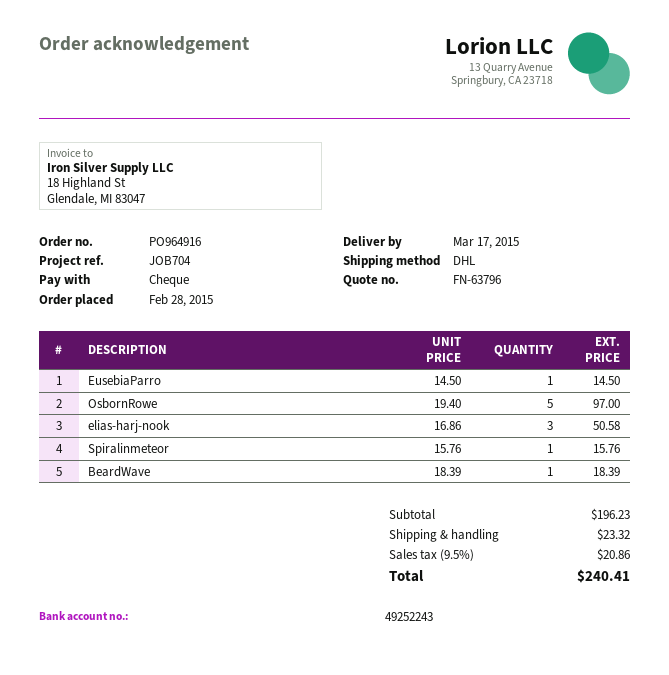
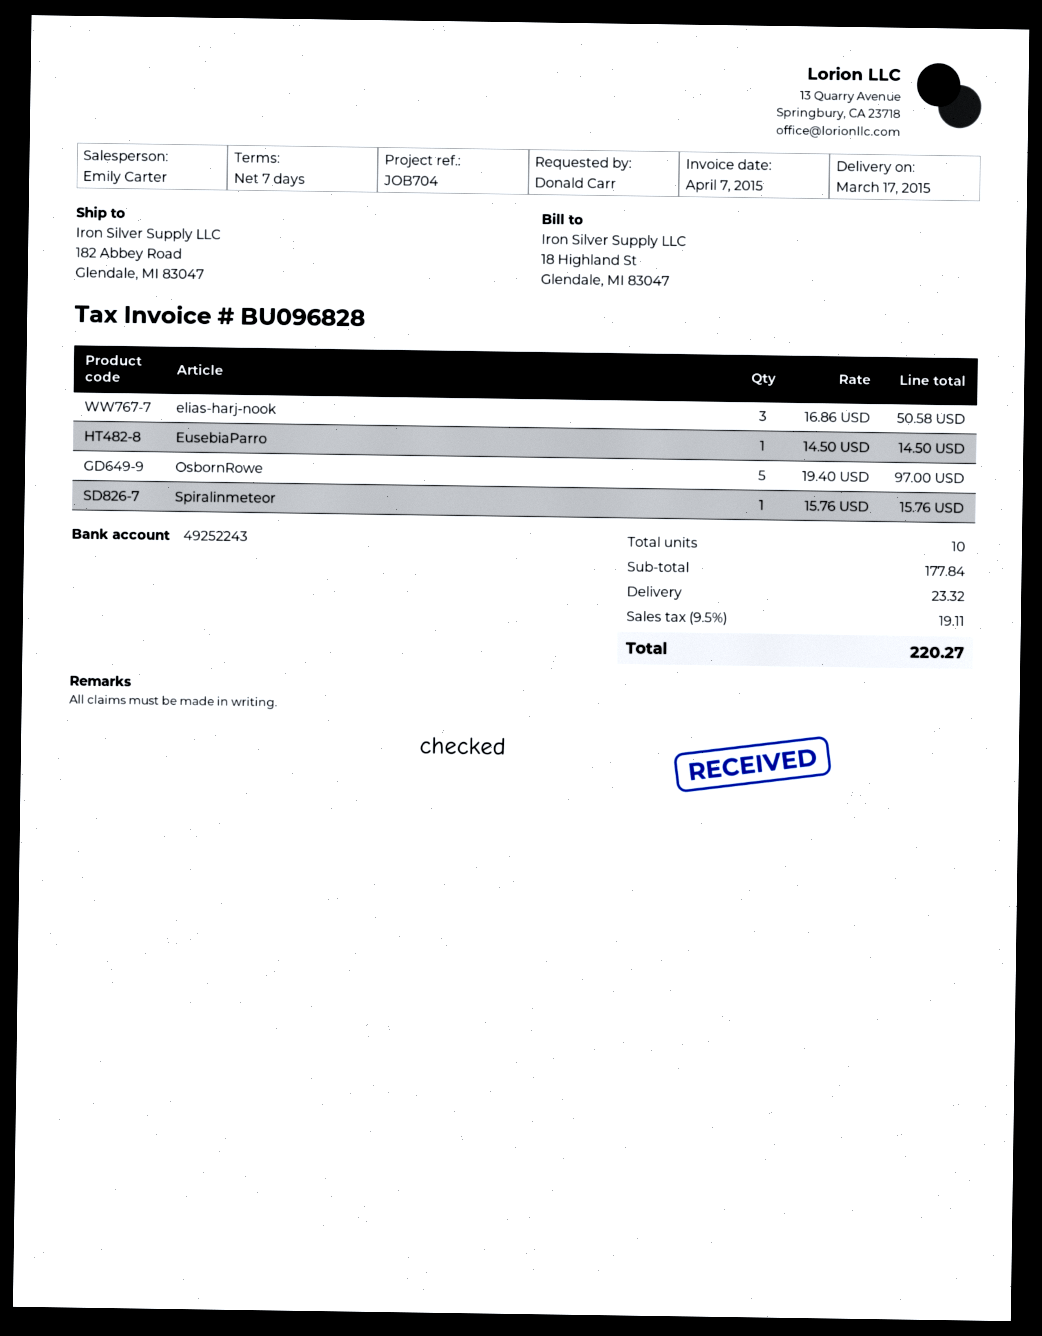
BeardWave: 1 x 18.39 = 18.39 -> none
subtotal: 196.23 -> 177.84
tax: 9.5% = 20.86 -> 9.5% = 19.11
total: 240.41 -> 220.27

